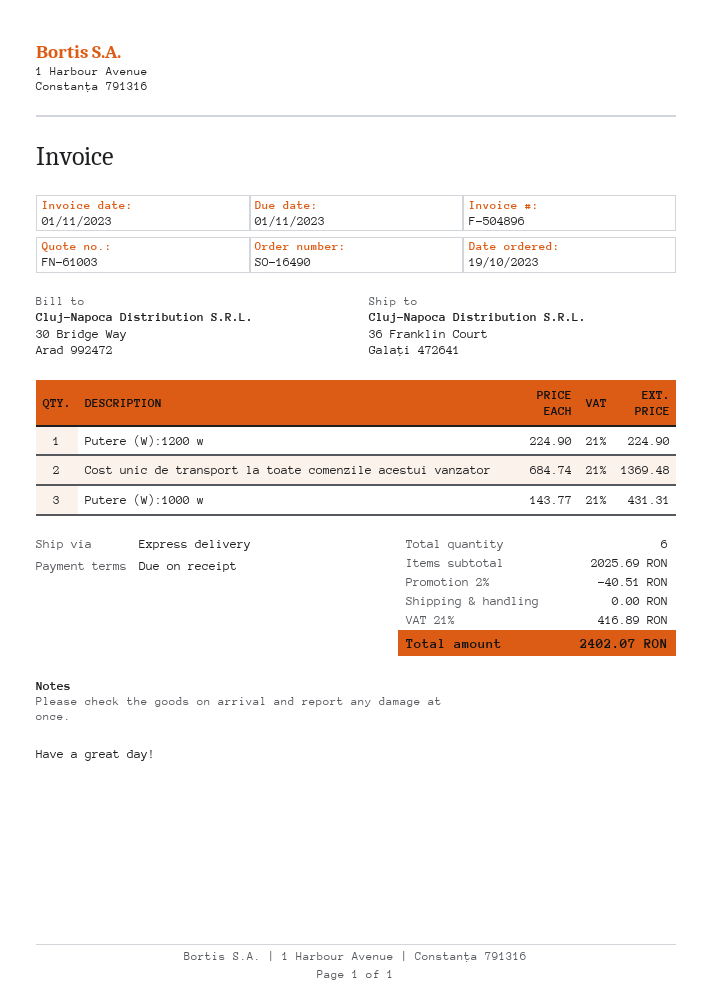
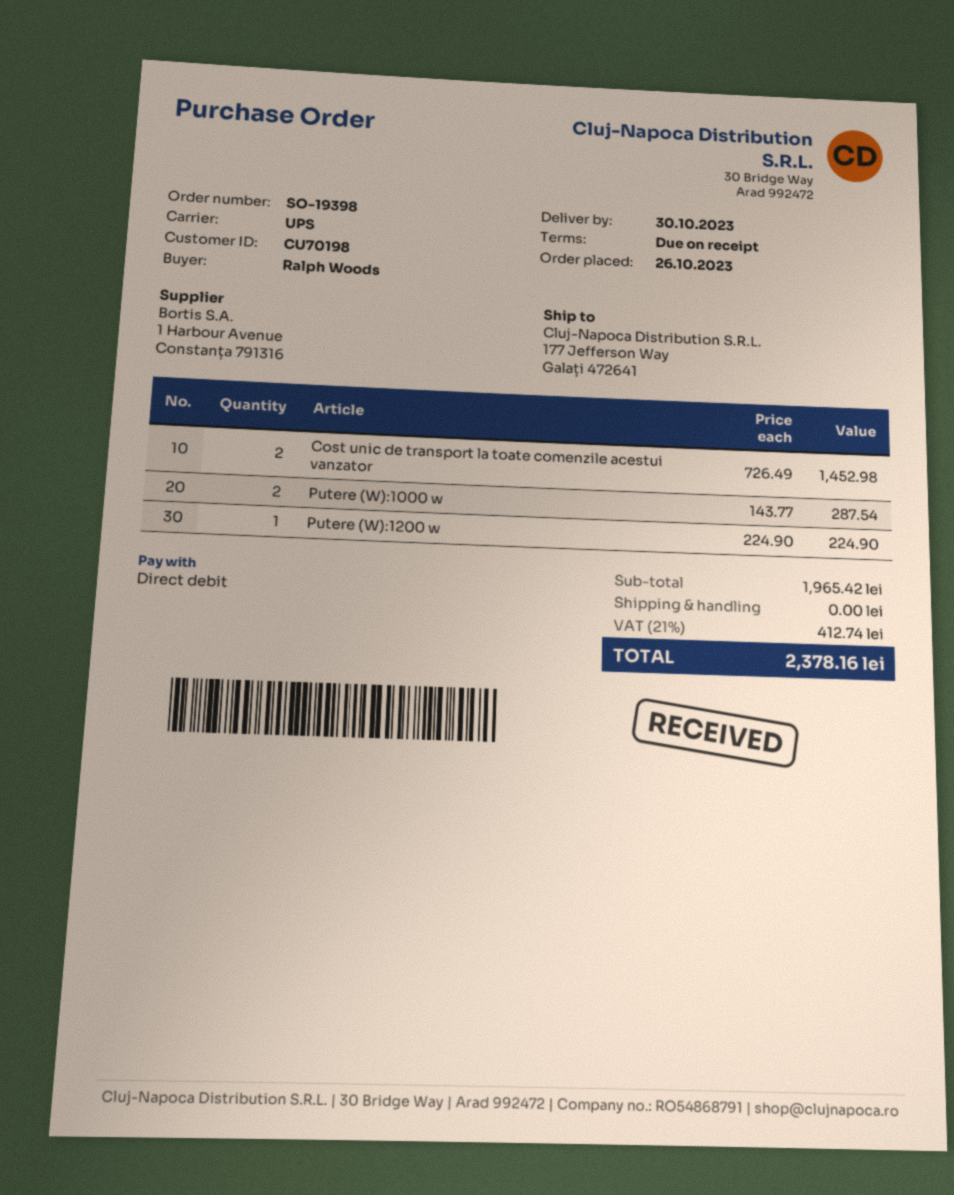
order number: SO-16490 -> SO-19398
order date: 2023-10-19 -> 2023-10-26
shipping method: express -> UPS
ship to: 36 Franklin Court, Galați 472641 -> 177 Jefferson Way, Galați 472641
Cost unic de transport la toate comenzile acestui vanzator: 2 x 684.74 = 1369.48 -> 2 x 726.49 = 1452.98
Putere (W):1000 w: 3 x 143.77 = 431.31 -> 2 x 143.77 = 287.54
subtotal: 2025.69 -> 1965.42
discount: 2% = 40.51 -> none
tax: 21% = 416.89 -> 21% = 412.74
total: 2402.07 -> 2378.16

